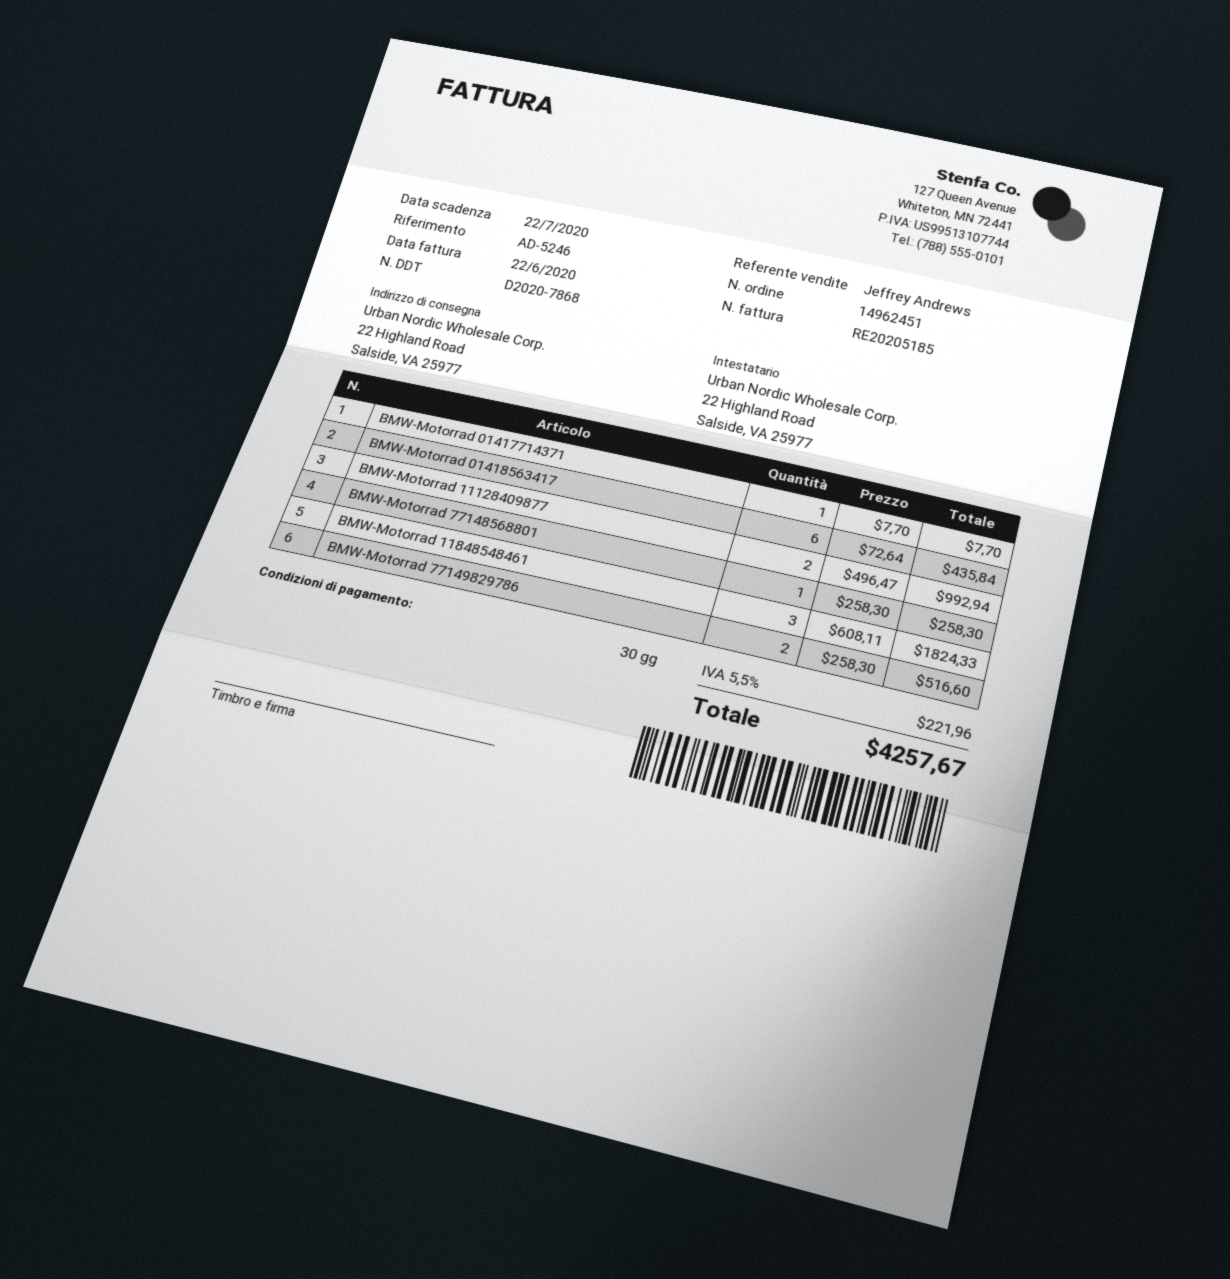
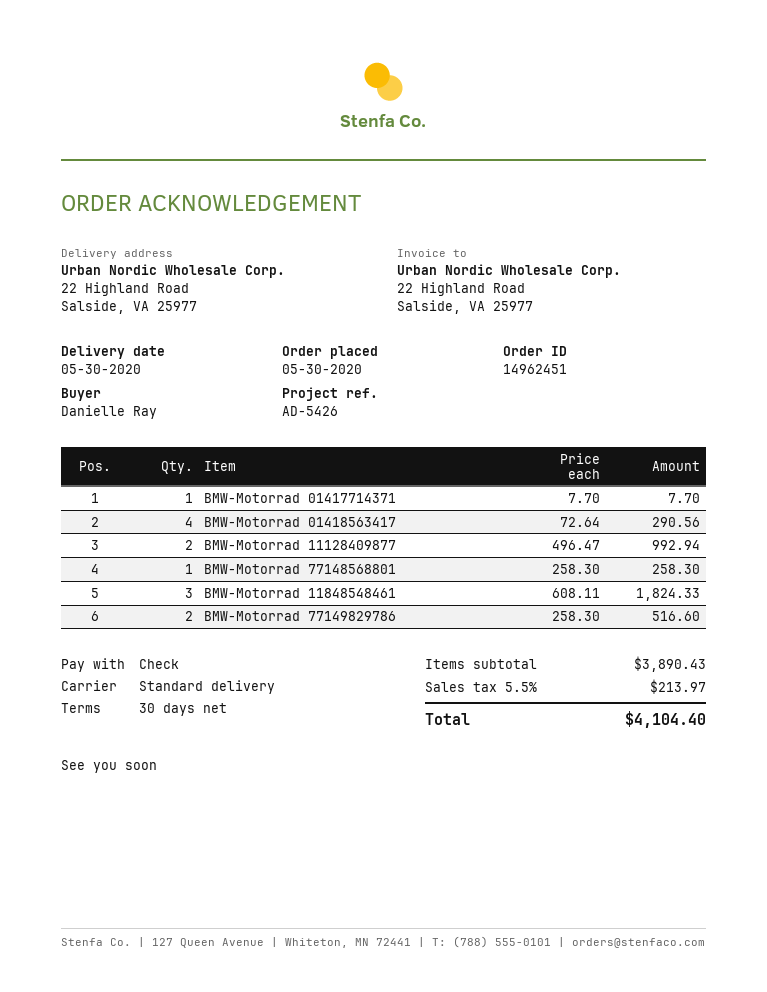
reference: AD-5246 -> AD-5426
BMW-Motorrad 01418563417: 6 x 72.64 = 435.84 -> 4 x 72.64 = 290.56
tax: 5.5% = 221.96 -> 5.5% = 213.97
total: 4257.67 -> 4104.40

